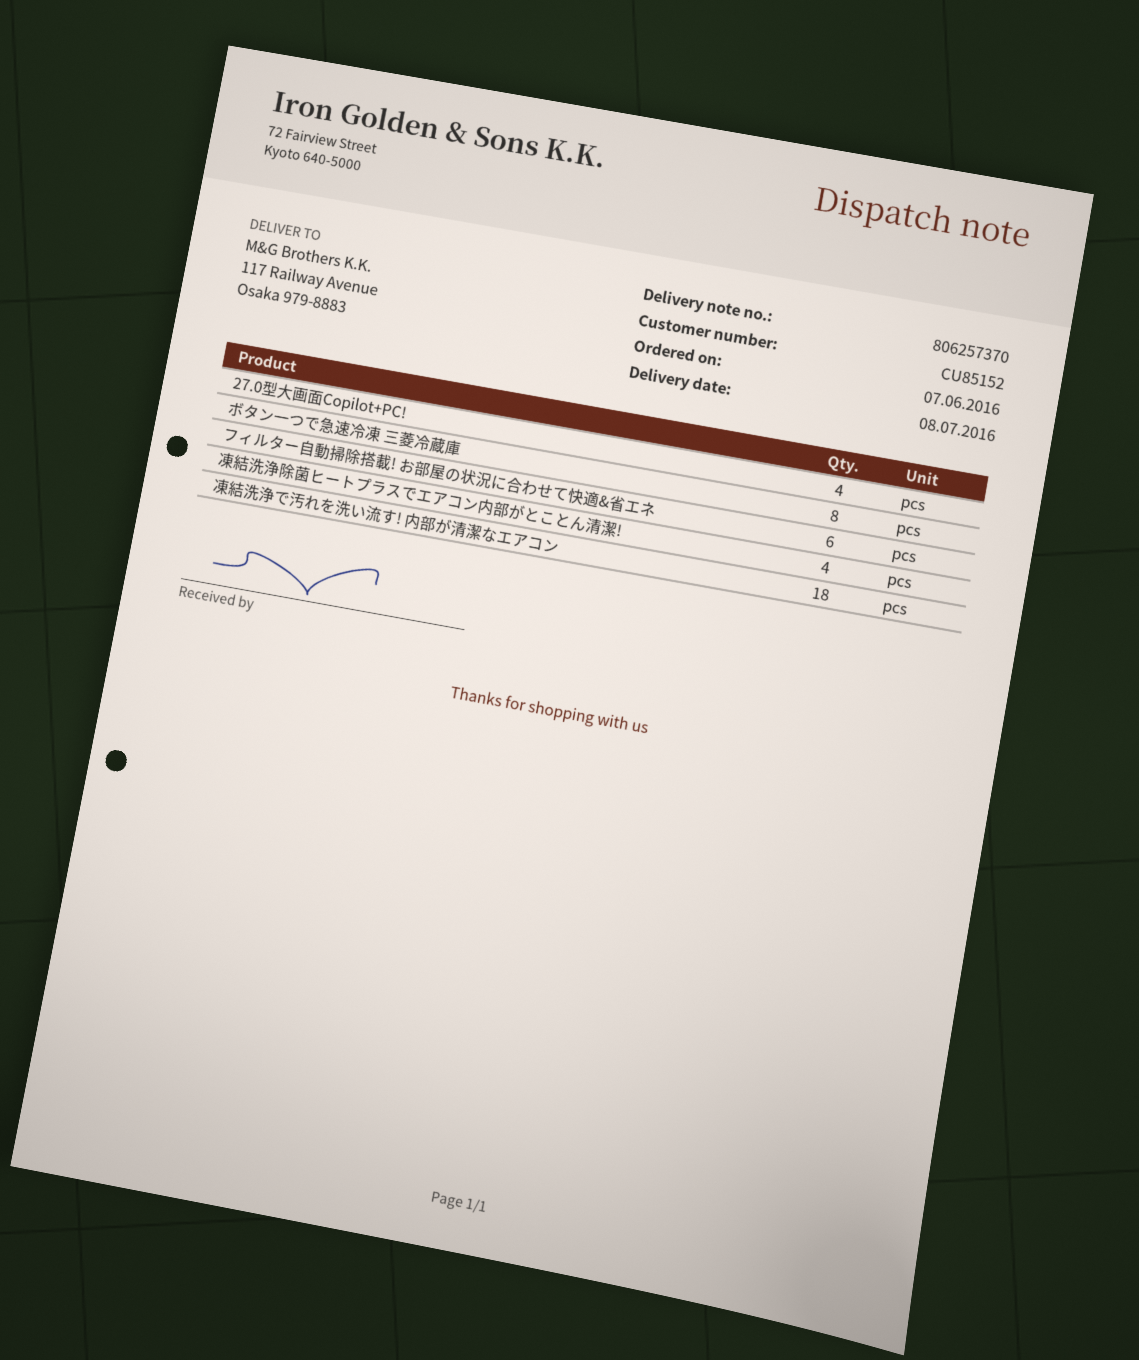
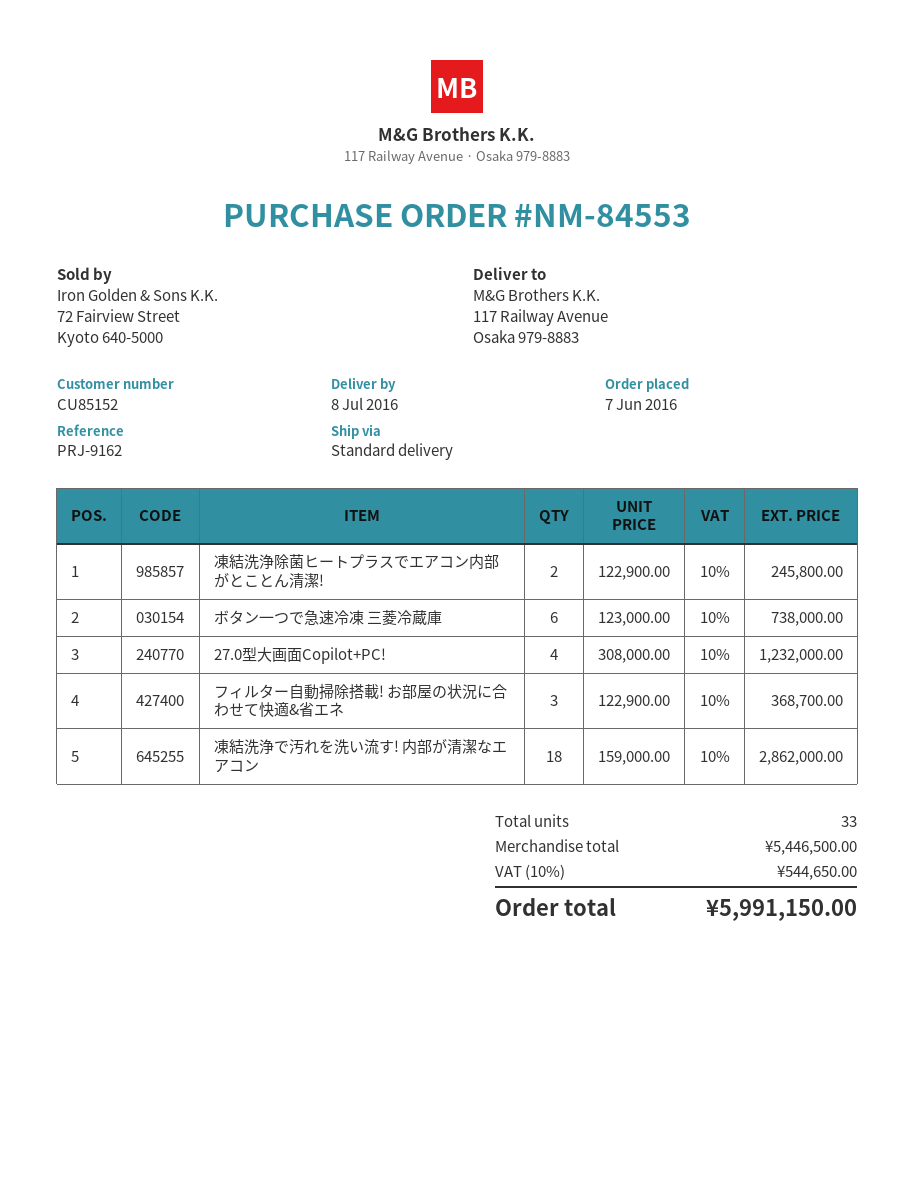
ボタン一つで急速冷凍 三菱冷蔵庫: 8 -> 6
フィルター自動掃除搭載! お部屋の状況に合わせて快適&省エネ: 6 -> 3
凍結洗浄除菌ヒートプラスでエアコン内部がとことん清潔!: 4 -> 2

